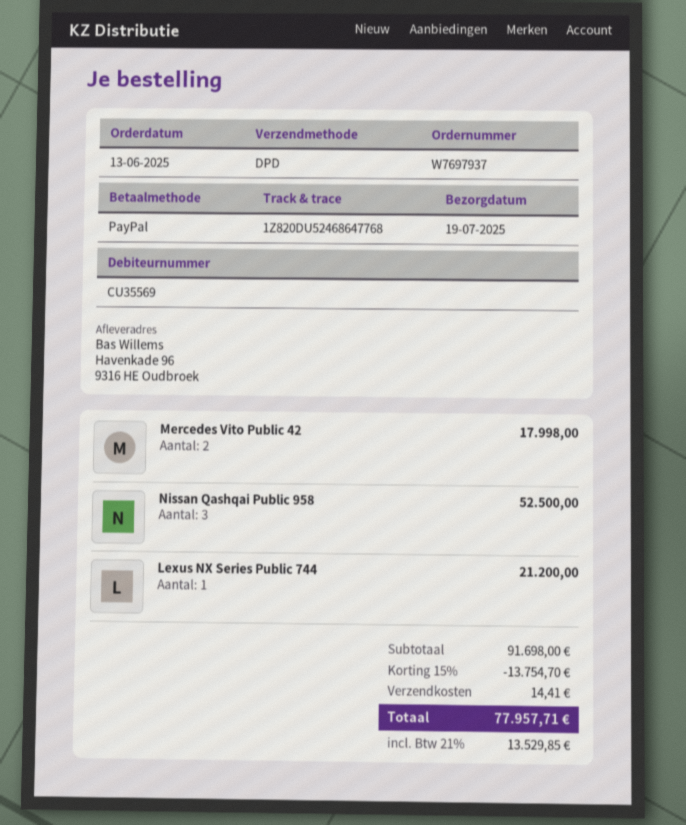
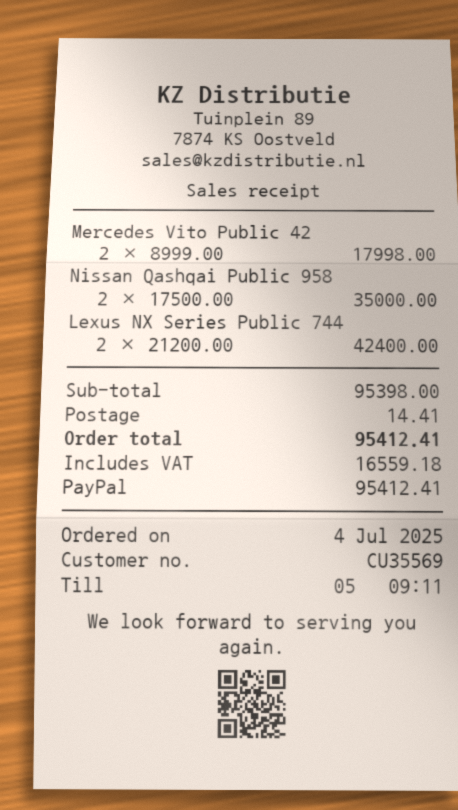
order date: 2025-06-13 -> 2025-07-04
Nissan Qashqai Public 958: 3 for 52500.00 -> 2 for 35000.00
Lexus NX Series Public 744: 1 for 21200.00 -> 2 for 42400.00
subtotal: 91698.00 -> 95398.00
discount: 15% = 13754.70 -> none
tax: 13529.85 -> 16559.18
total: 77957.71 -> 95412.41

